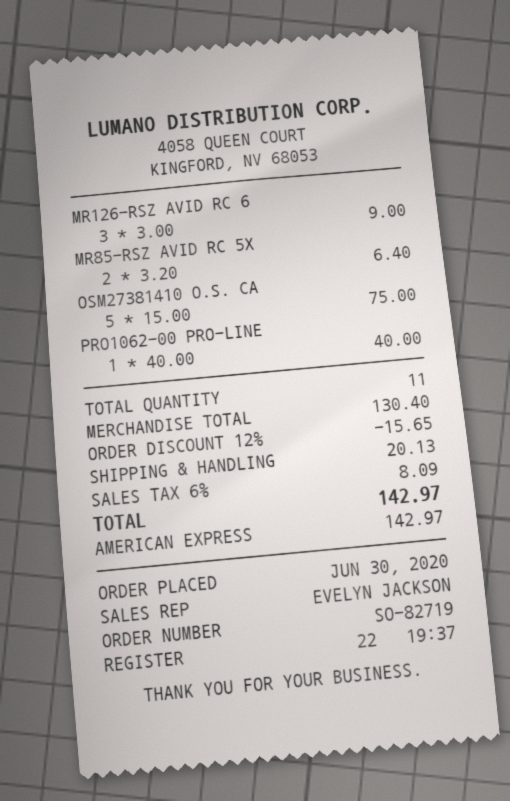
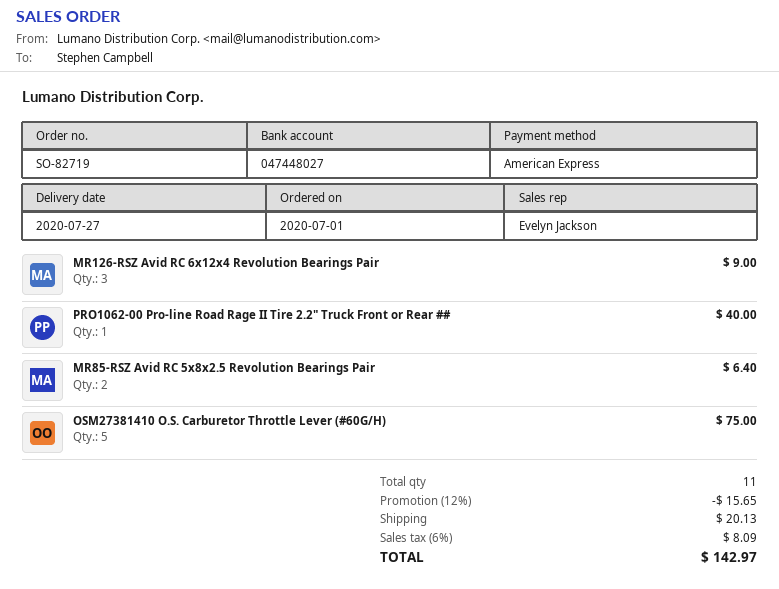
order date: 2020-06-30 -> 2020-07-01

